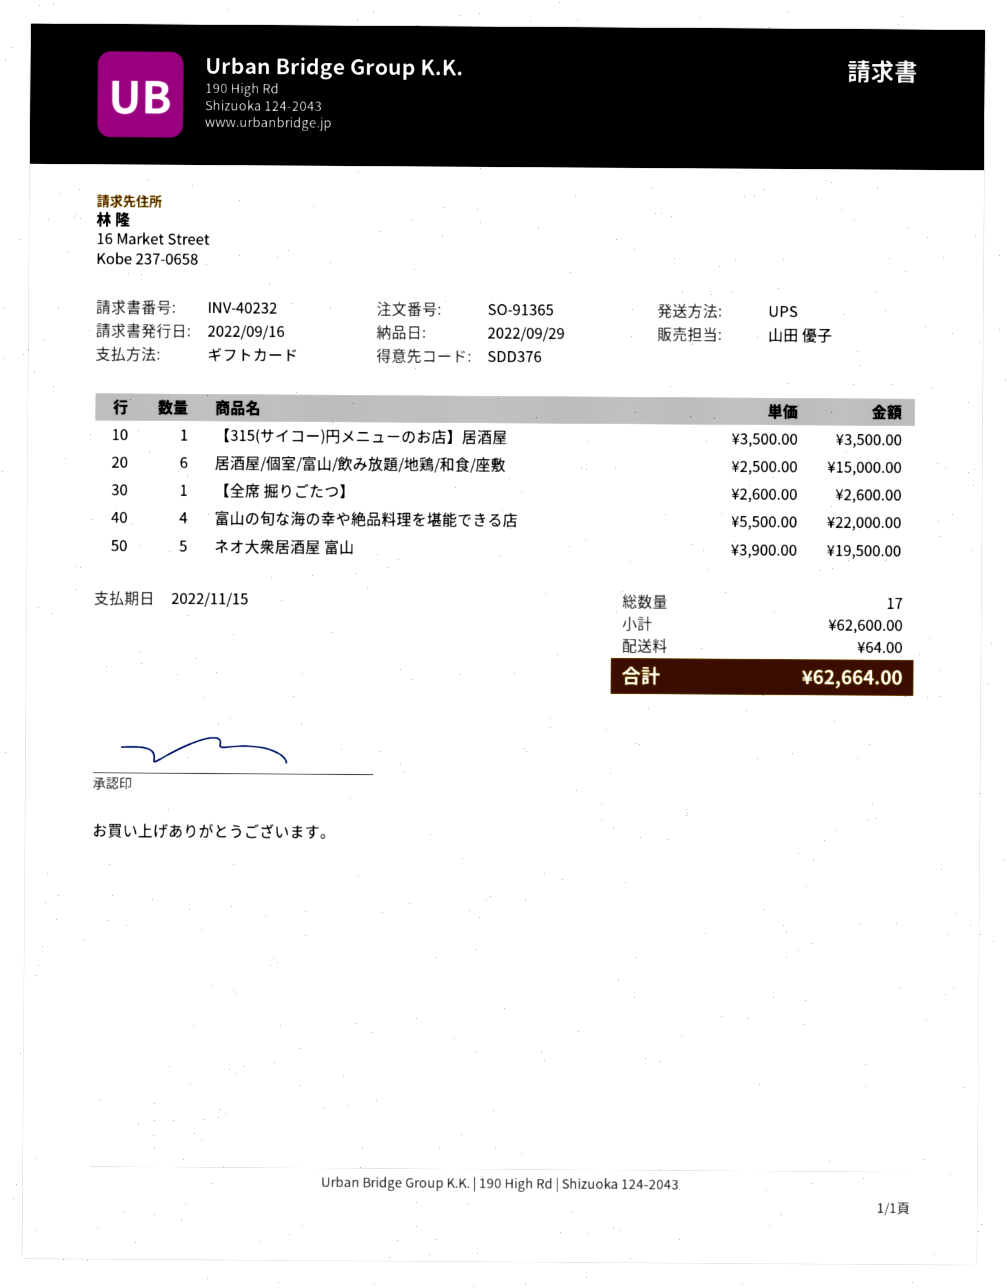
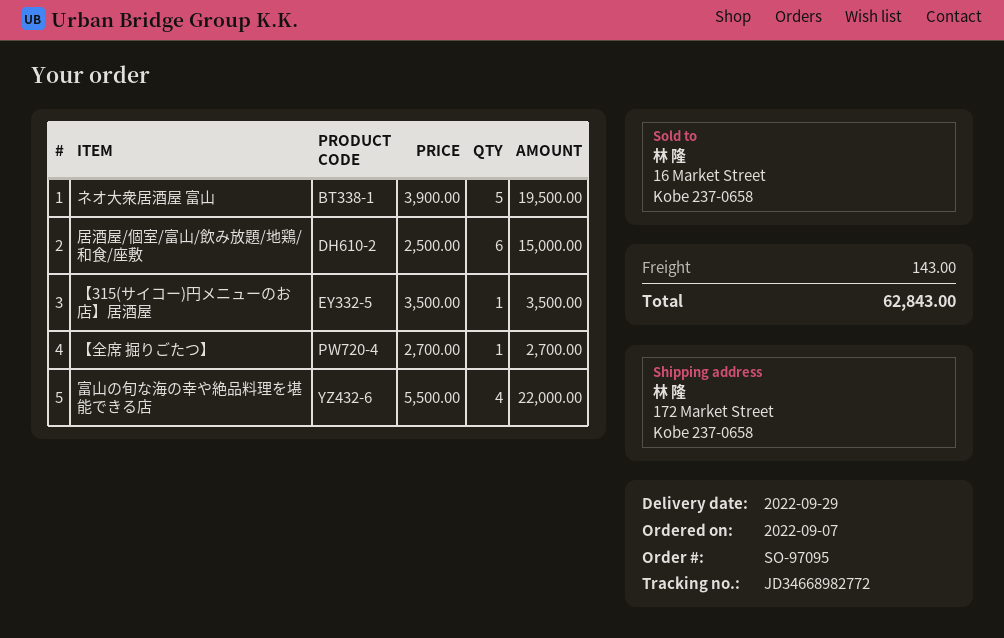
order number: SO-91365 -> SO-97095
【全席 掘りごたつ】: 1 x 2600.00 = 2600.00 -> 1 x 2700.00 = 2700.00
shipping: 64.00 -> 143.00
total: 62664.00 -> 62843.00

